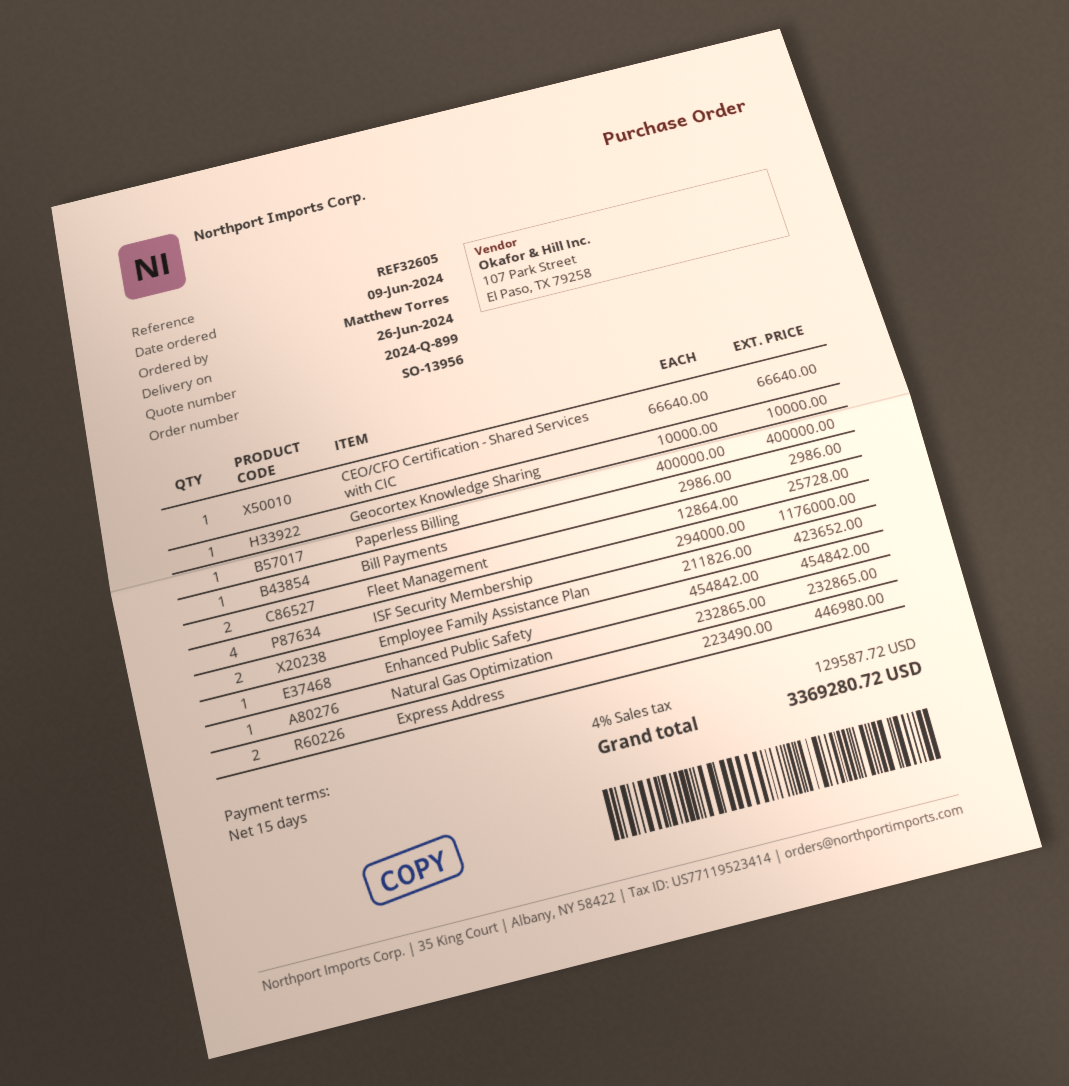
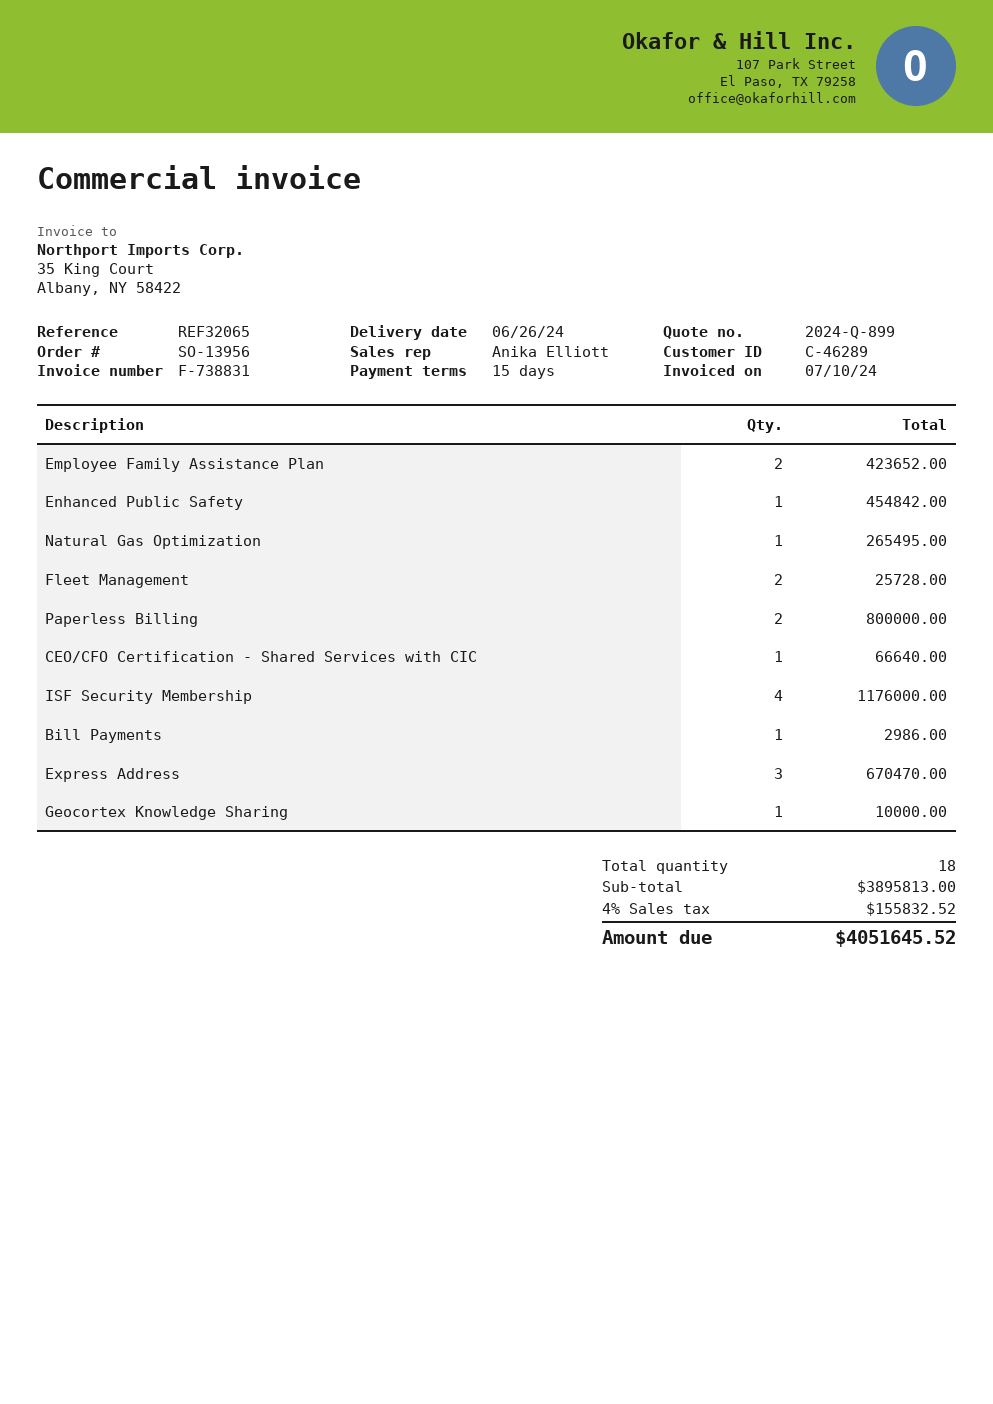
reference: REF32605 -> REF32065
Paperless Billing: 1 for 400000.00 -> 2 for 800000.00
Natural Gas Optimization: 1 for 232865.00 -> 1 for 265495.00
Express Address: 2 for 446980.00 -> 3 for 670470.00
tax: 4% = 129587.72 -> 4% = 155832.52
total: 3369280.72 -> 4051645.52

